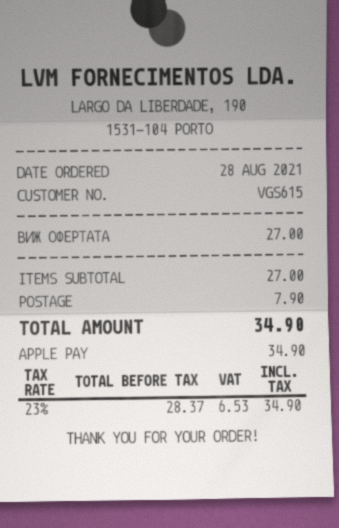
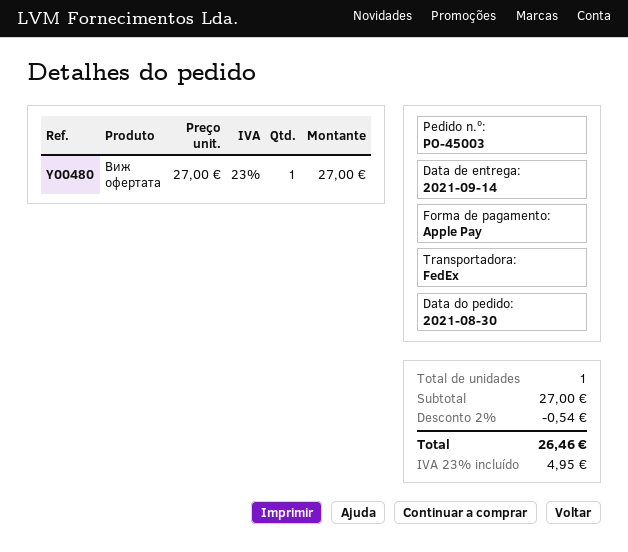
order date: 2021-08-28 -> 2021-08-30
discount: none -> 2% = 0.54
shipping: 7.90 -> none
tax: 23% = 6.53 -> 23% = 4.95
total: 34.90 -> 26.46

